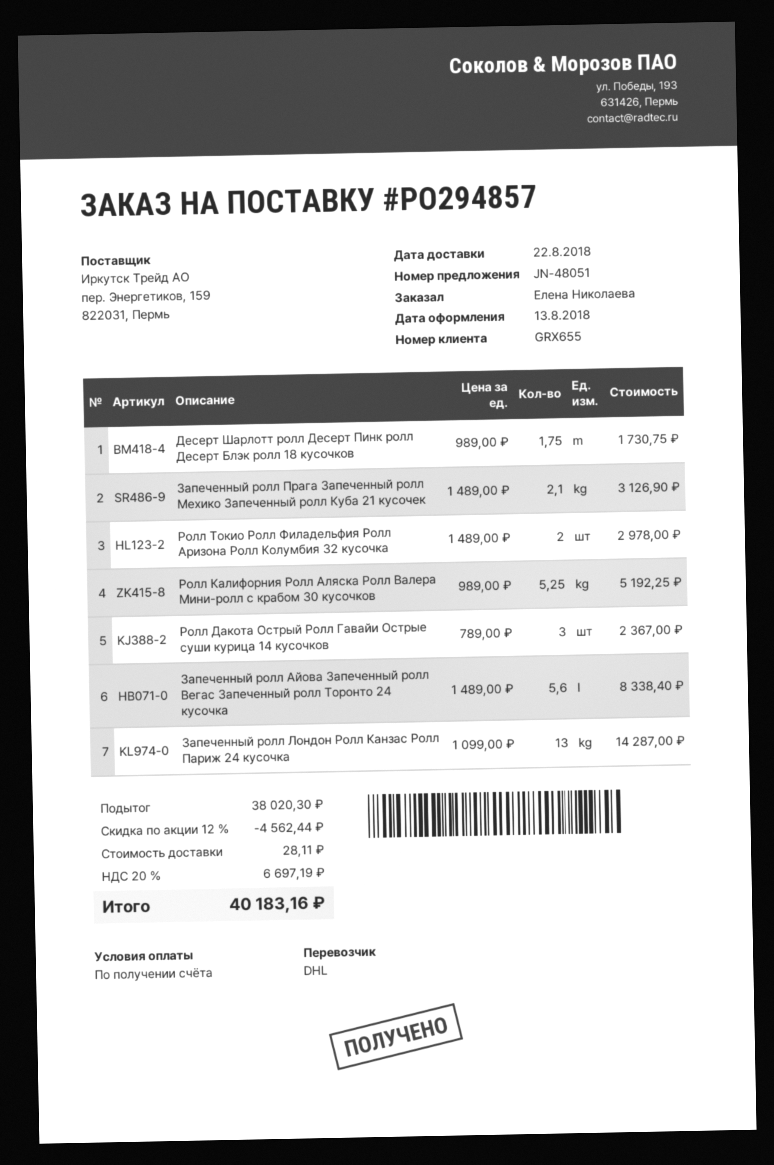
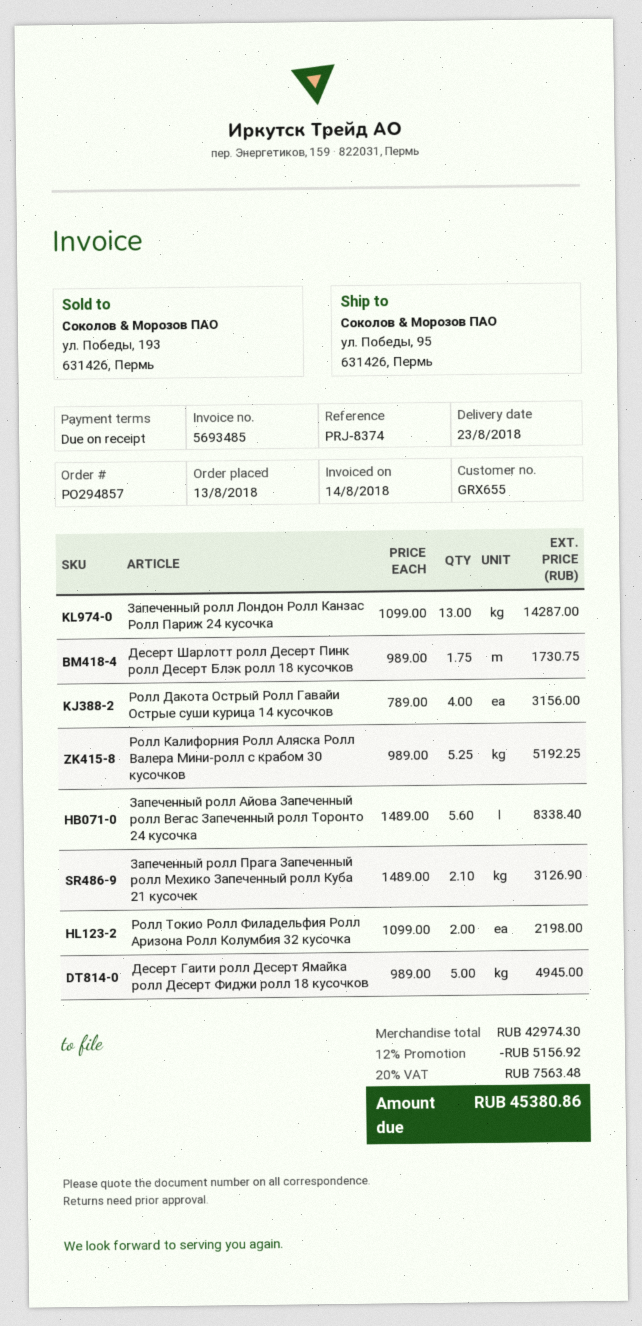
delivery date: 2018-08-22 -> 2018-08-23
Ролл Токио Ролл Филадельфия Ролл Аризона Ролл Колумбия 32 кусочка: 2 x 1489.00 = 2978.00 -> 2 x 1099.00 = 2198.00
Ролл Дакота Острый Ролл Гавайи Острые суши курица 14 кусочков: 3 x 789.00 = 2367.00 -> 4 x 789.00 = 3156.00
Десерт Гаити ролл Десерт Ямайка ролл Десерт Фиджи ролл 18 кусочков: none -> 5 x 989.00 = 4945.00
subtotal: 38020.30 -> 42974.30
discount: 12% = 4562.44 -> 12% = 5156.92
shipping: 28.11 -> none
tax: 20% = 6697.19 -> 20% = 7563.48
total: 40183.16 -> 45380.86

